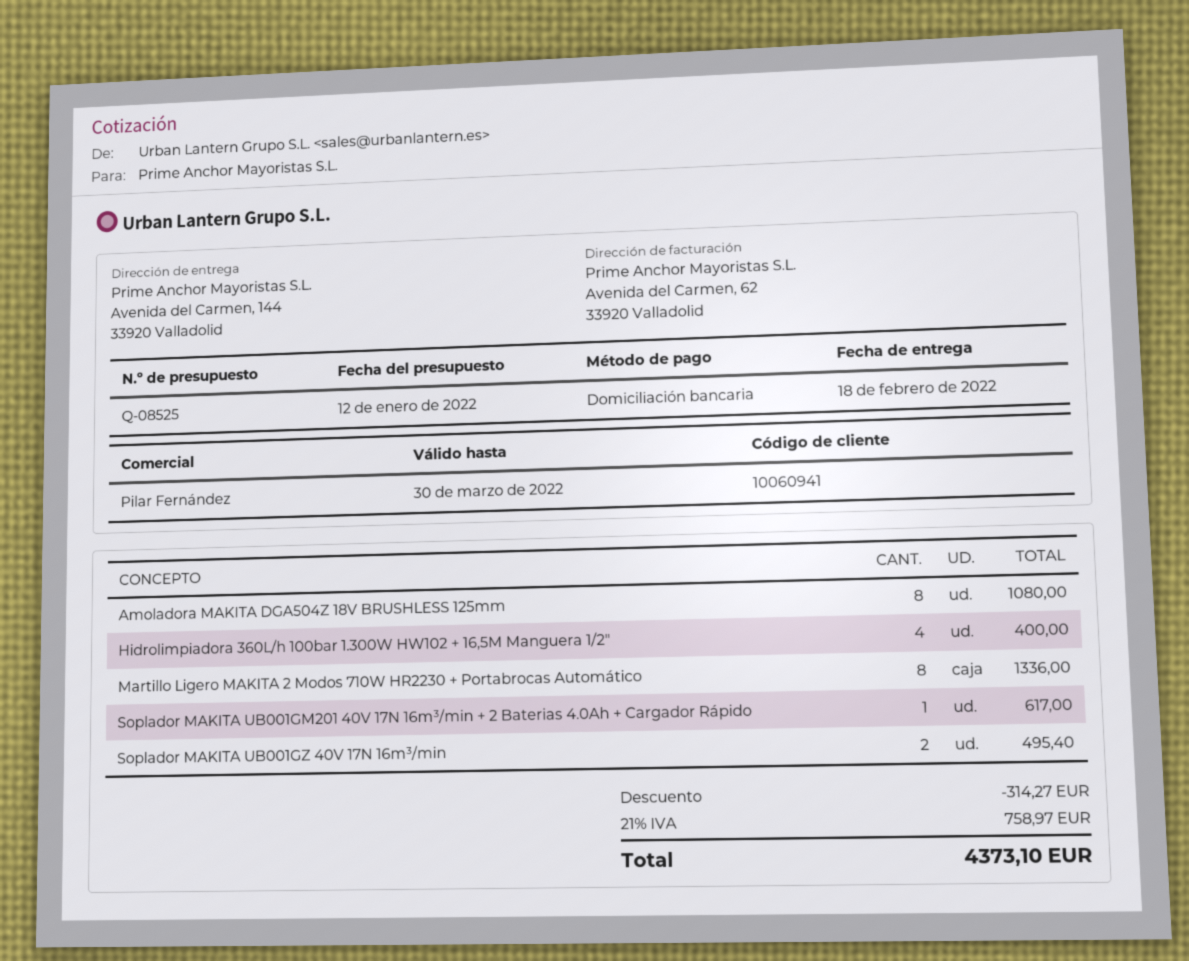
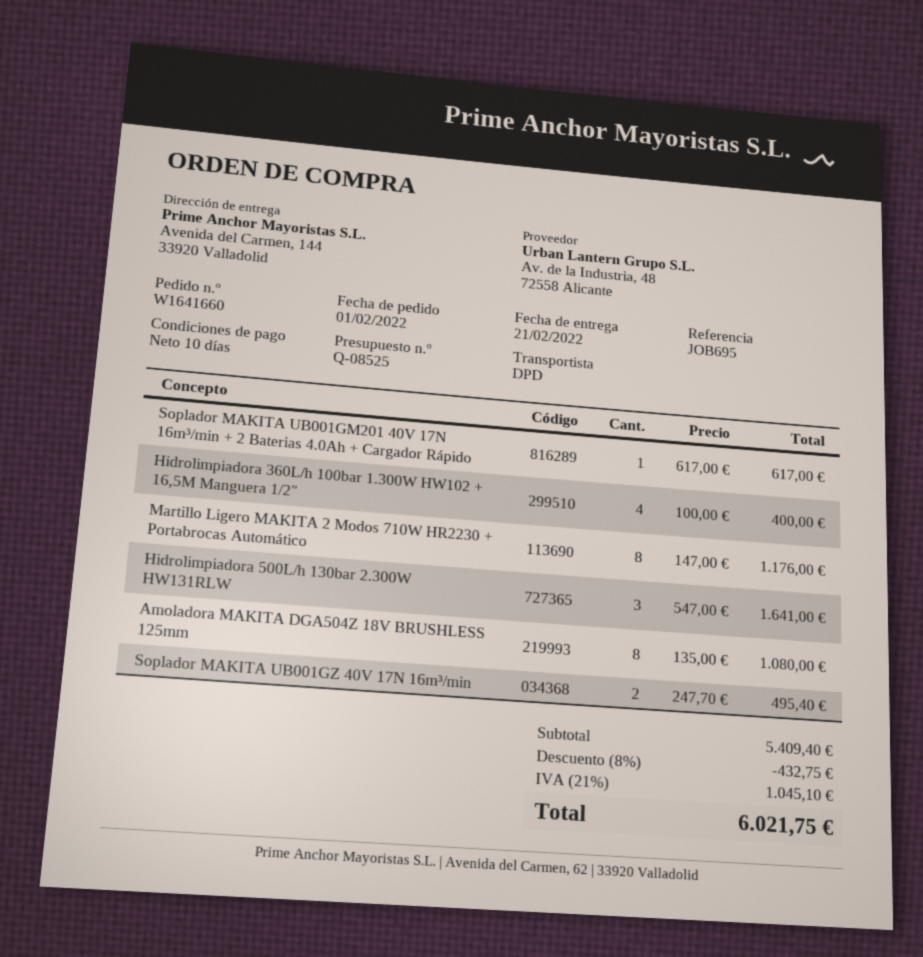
delivery date: 2022-02-18 -> 2022-02-21
Martillo Ligero MAKITA 2 Modos 710W HR2230 + Portabrocas Automático: 8 for 1336.00 -> 8 for 1176.00
Hidrolimpiadora 500L/h 130bar 2.300W HW131RLW: none -> 3 for 1641.00
discount: 314.27 -> 432.75
tax: 21% = 758.97 -> 21% = 1045.10
total: 4373.10 -> 6021.75

